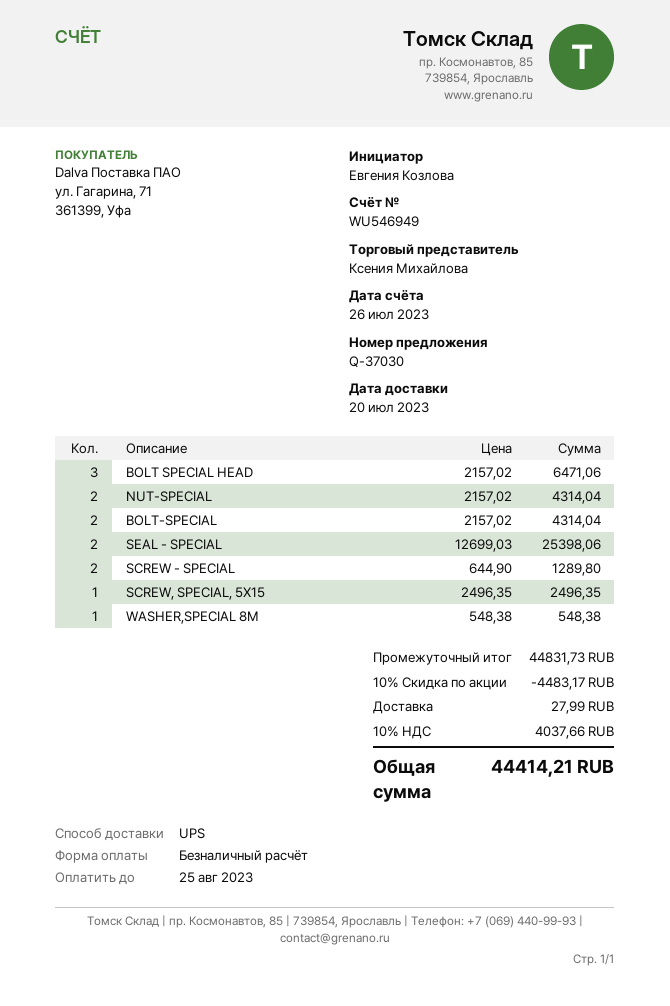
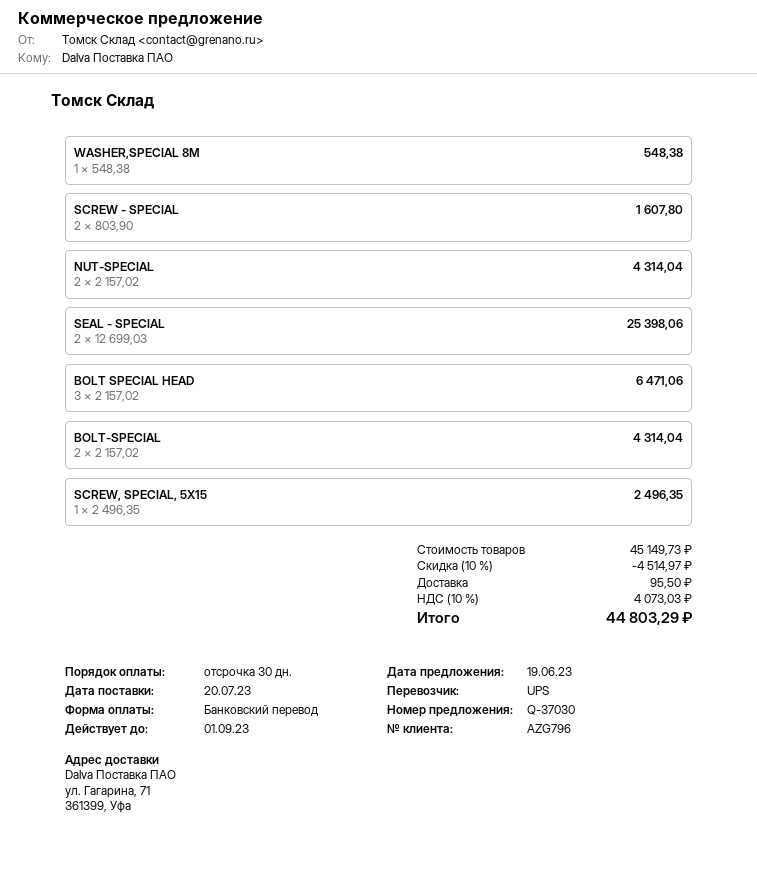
SCREW - SPECIAL: 2 x 644.90 = 1289.80 -> 2 x 803.90 = 1607.80
subtotal: 44831.73 -> 45149.73
discount: 10% = 4483.17 -> 10% = 4514.97
shipping: 27.99 -> 95.50
tax: 10% = 4037.66 -> 10% = 4073.03
total: 44414.21 -> 44803.29

